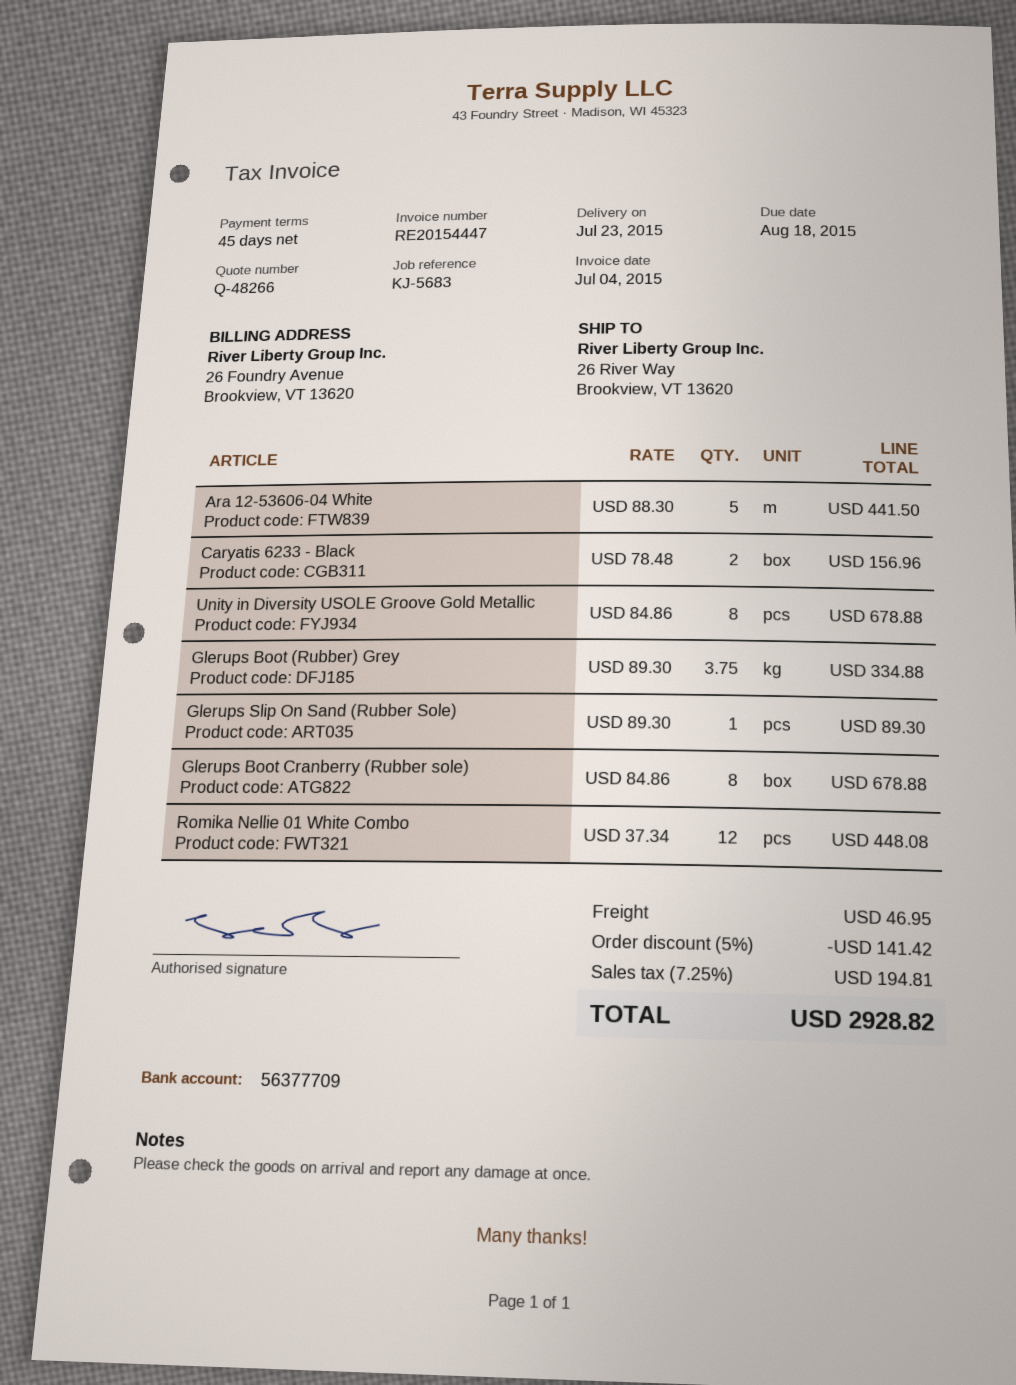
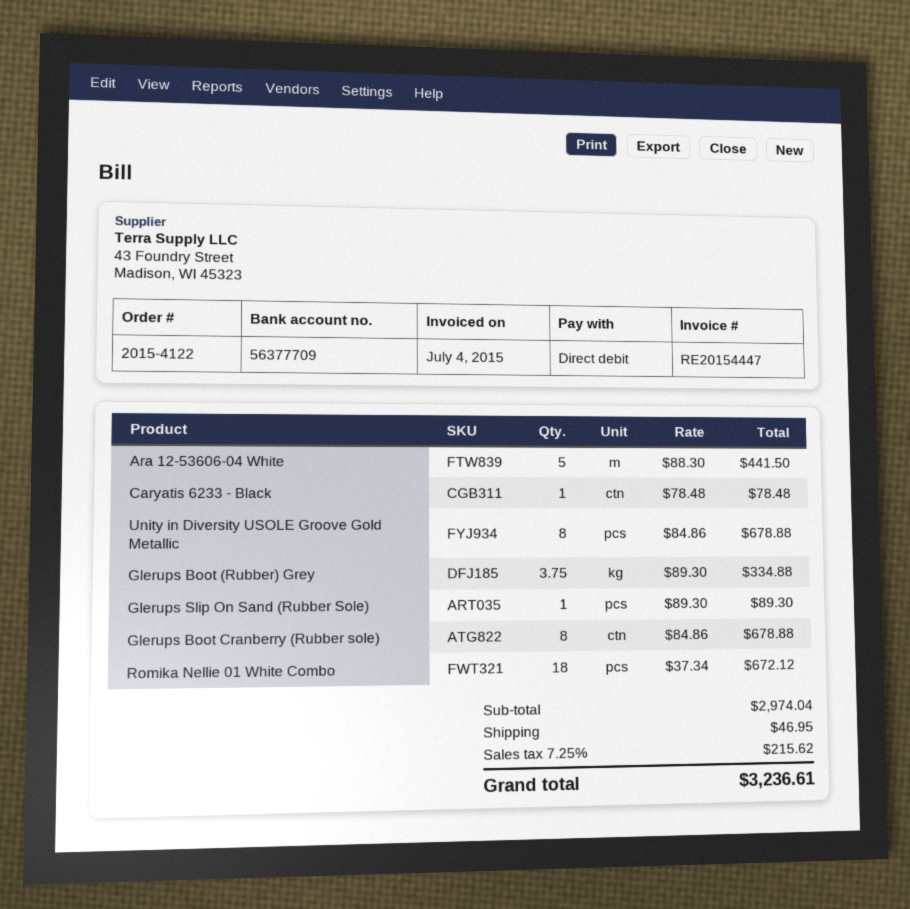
Caryatis 6233 - Black: 2 x 78.48 = 156.96 -> 1 x 78.48 = 78.48
Romika Nellie 01 White Combo: 12 x 37.34 = 448.08 -> 18 x 37.34 = 672.12
discount: 5% = 141.42 -> none
tax: 7.25% = 194.81 -> 7.25% = 215.62
total: 2928.82 -> 3236.61

